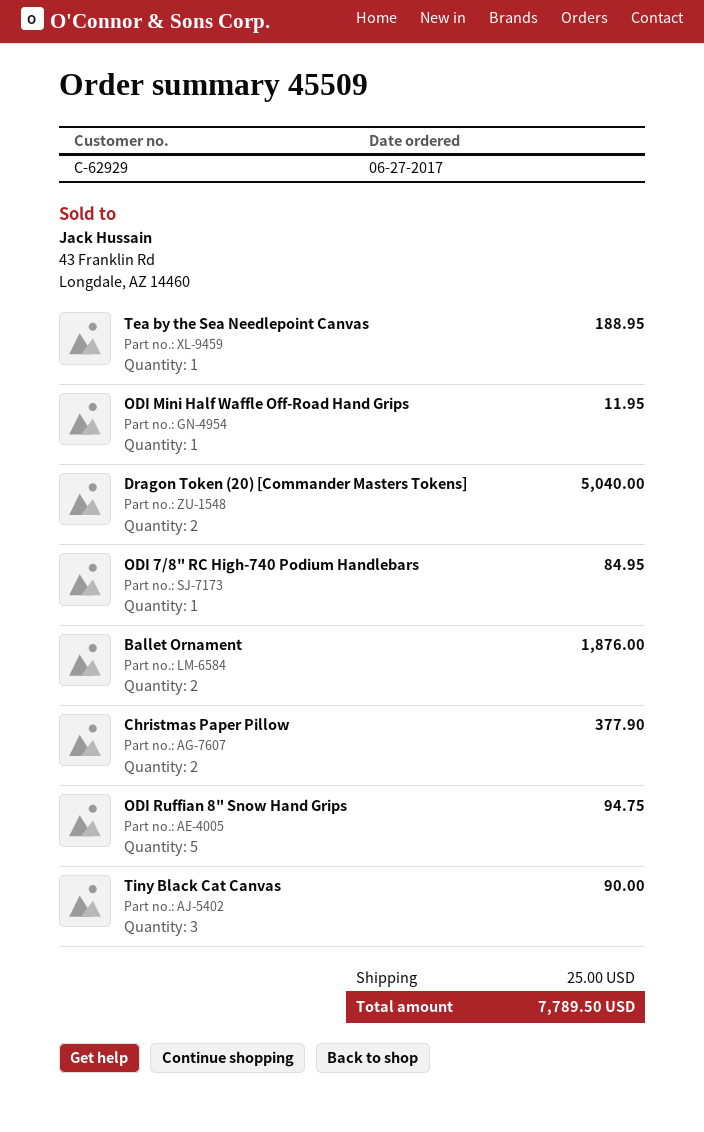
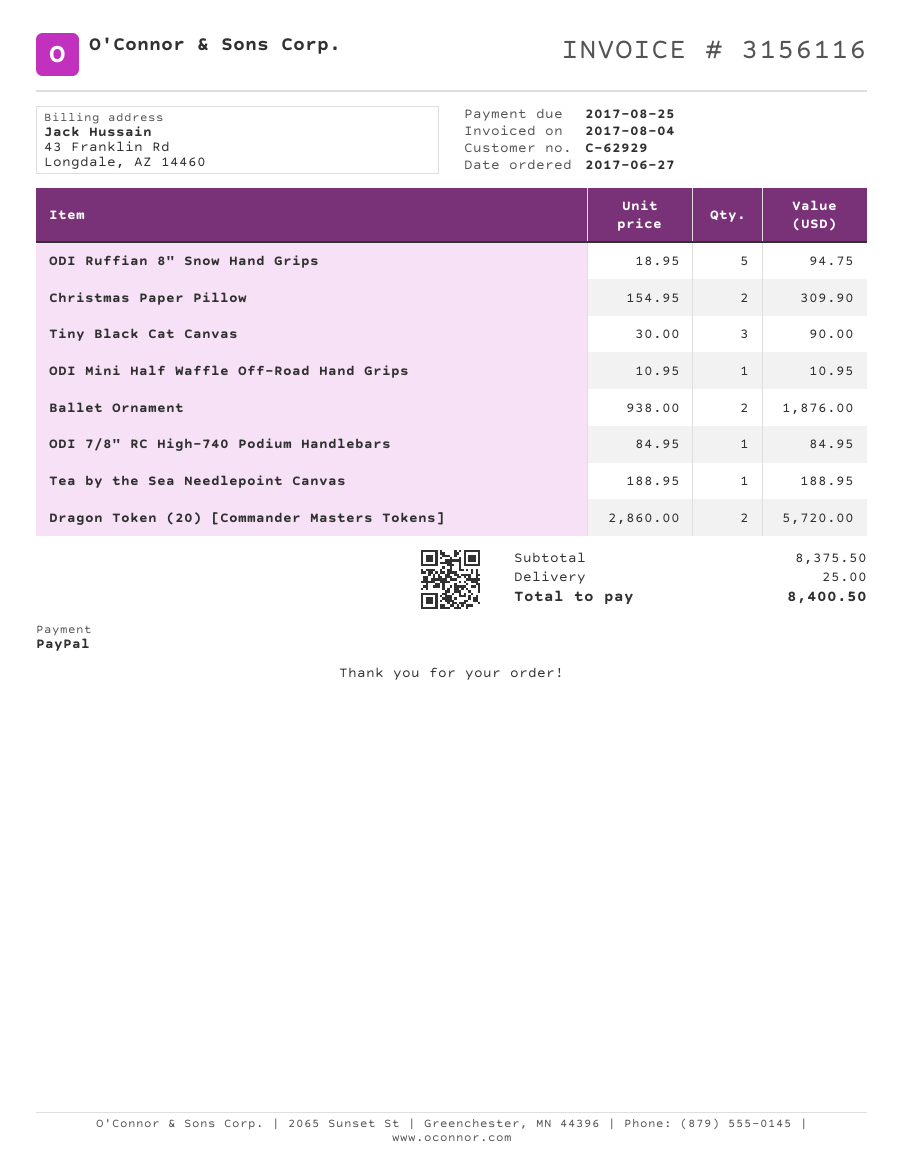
ODI Mini Half Waffle Off-Road Hand Grips: 1 for 11.95 -> 1 for 10.95
Dragon Token (20) [Commander Masters Tokens]: 2 for 5040.00 -> 2 for 5720.00
Christmas Paper Pillow: 2 for 377.90 -> 2 for 309.90
total: 7789.50 -> 8400.50

